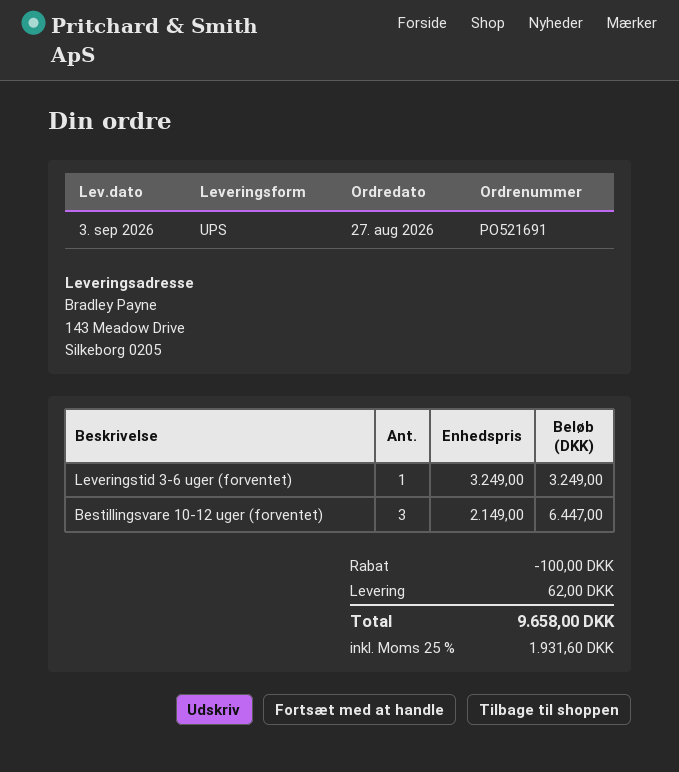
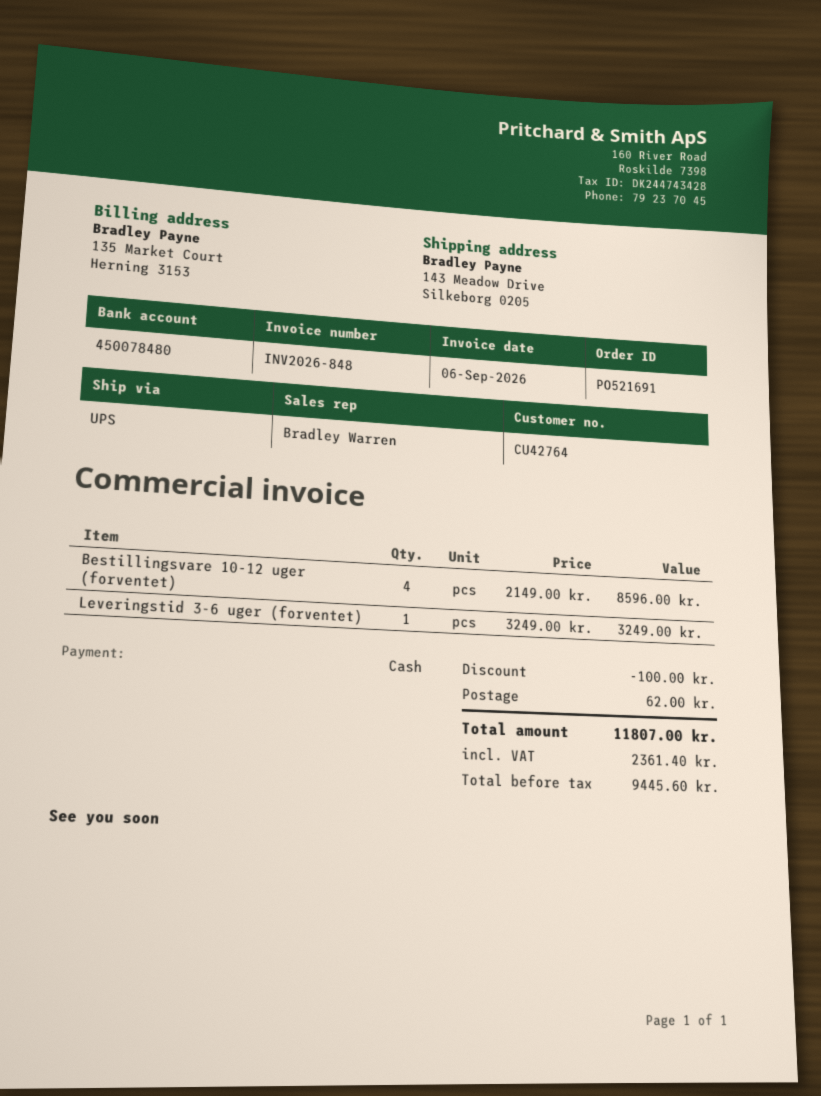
Bestillingsvare 10-12 uger (forventet): 3 x 2149.00 = 6447.00 -> 4 x 2149.00 = 8596.00
tax: 1931.60 -> 2361.40
total: 9658.00 -> 11807.00

